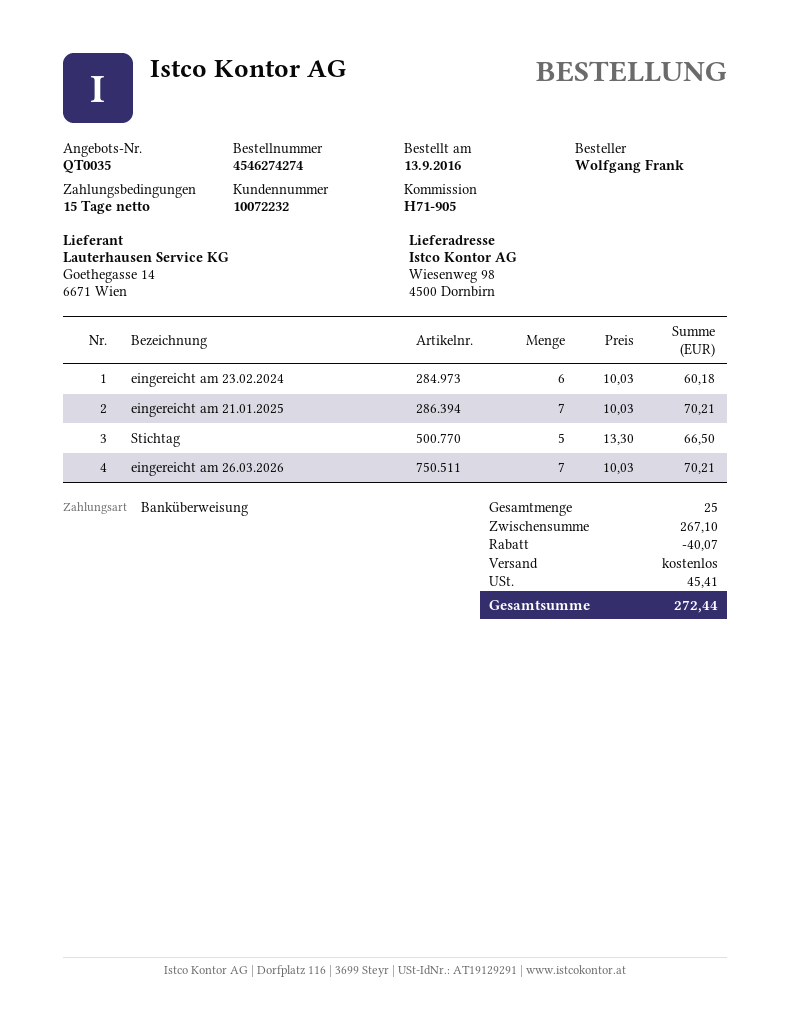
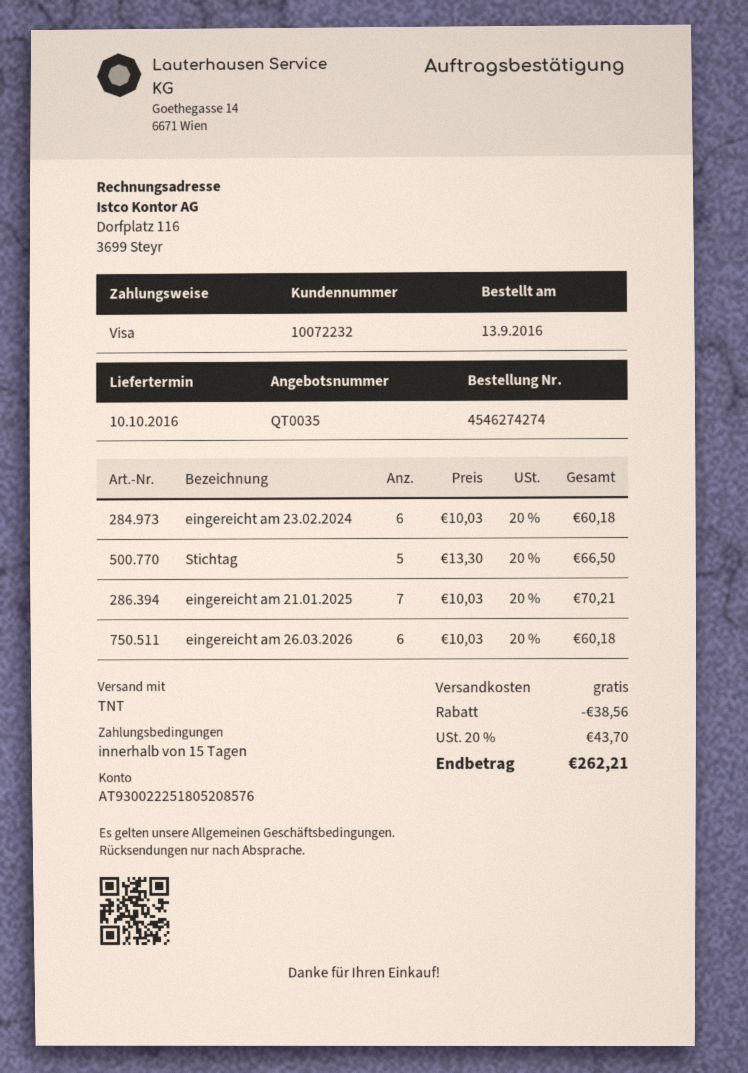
payment method: bank transfer -> Visa
eingereicht am 26.03.2026: 7 x 10.03 = 70.21 -> 6 x 10.03 = 60.18
discount: 40.07 -> 38.56
tax: 45.41 -> 43.70
total: 272.44 -> 262.21

